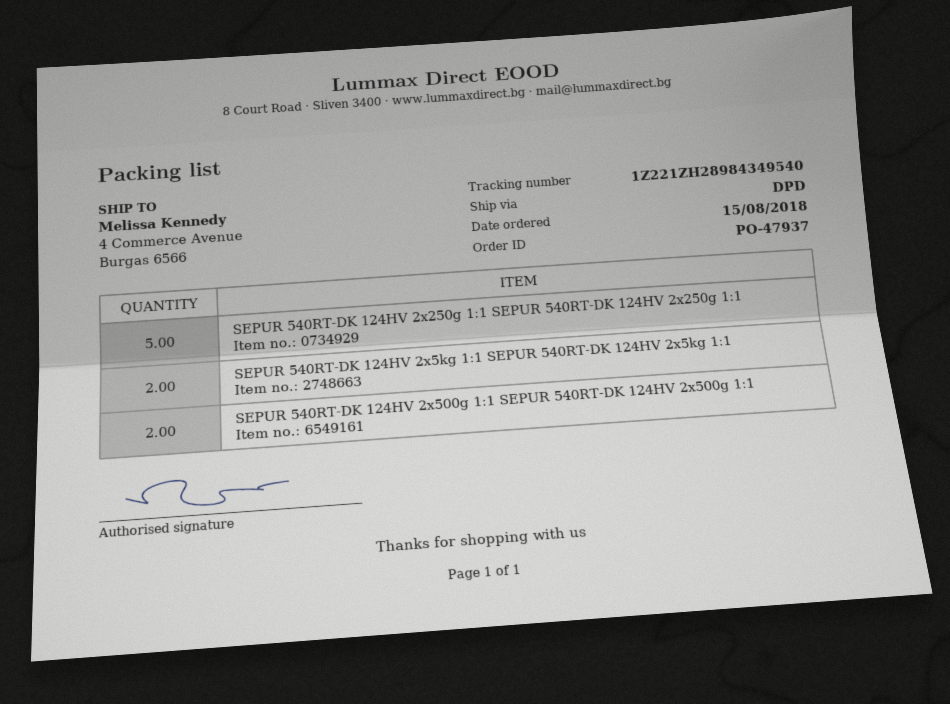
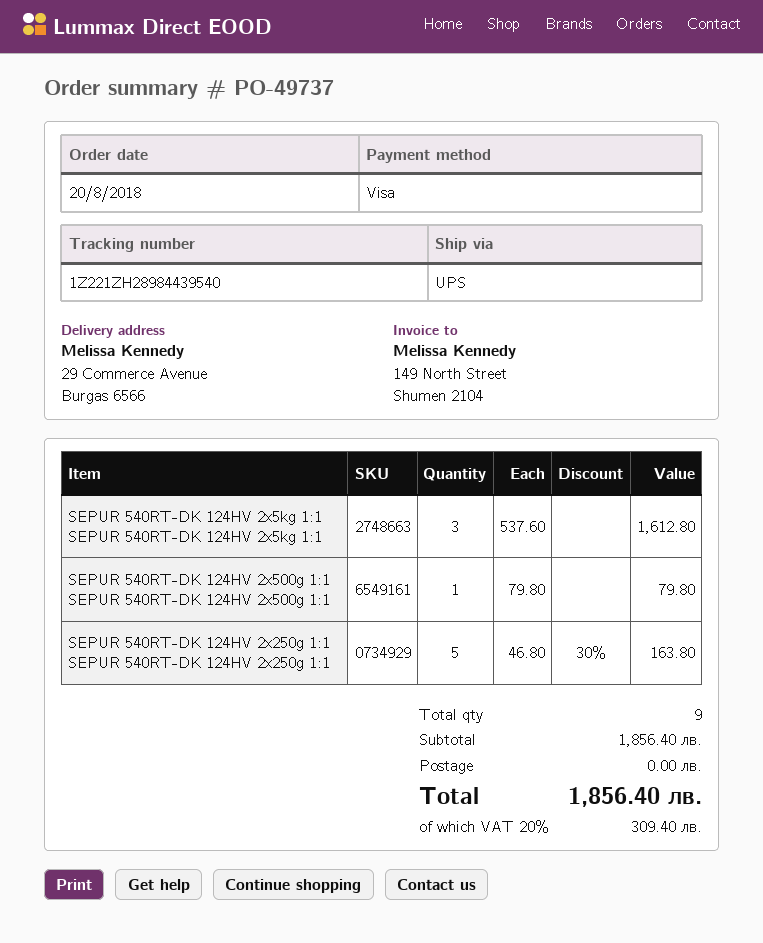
order number: PO-47937 -> PO-49737
order date: 2018-08-15 -> 2018-08-20
shipping method: DPD -> UPS
tracking number: 1Z221ZH28984349540 -> 1Z221ZH28984439540
ship to: 4 Commerce Avenue, Burgas 6566 -> 29 Commerce Avenue, Burgas 6566
SEPUR 540RT-DK 124HV 2x5kg 1:1 SEPUR 540RT-DK 124HV 2x5kg 1:1: 2 -> 3
SEPUR 540RT-DK 124HV 2x500g 1:1 SEPUR 540RT-DK 124HV 2x500g 1:1: 2 -> 1

